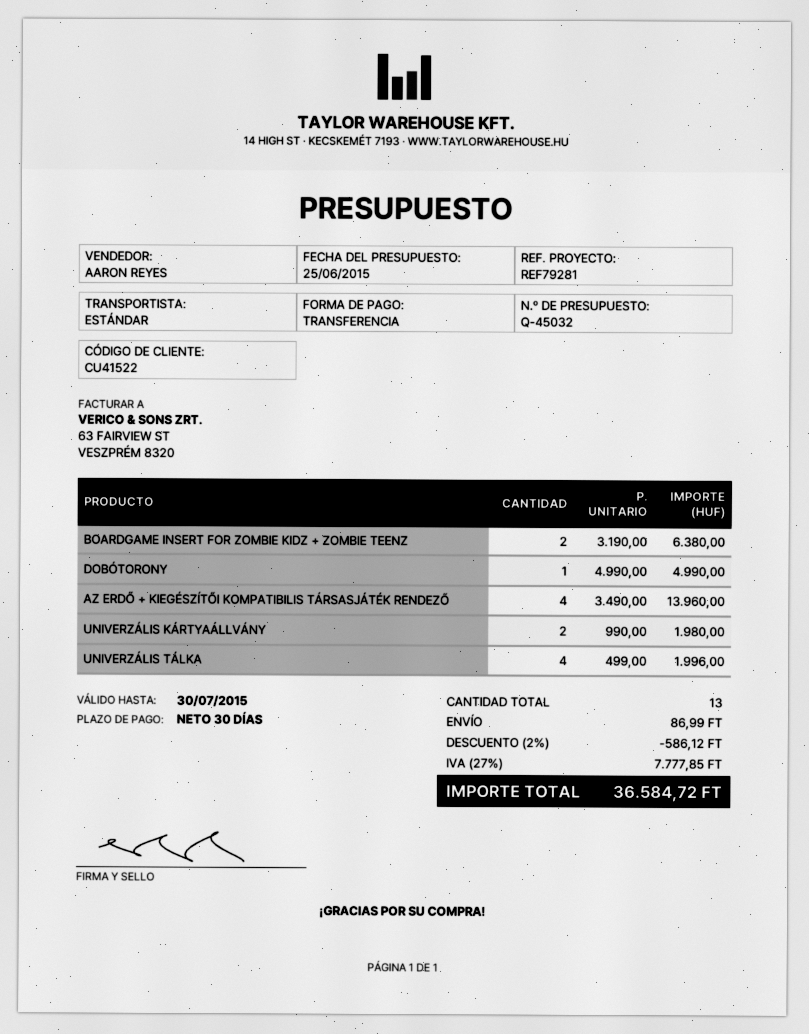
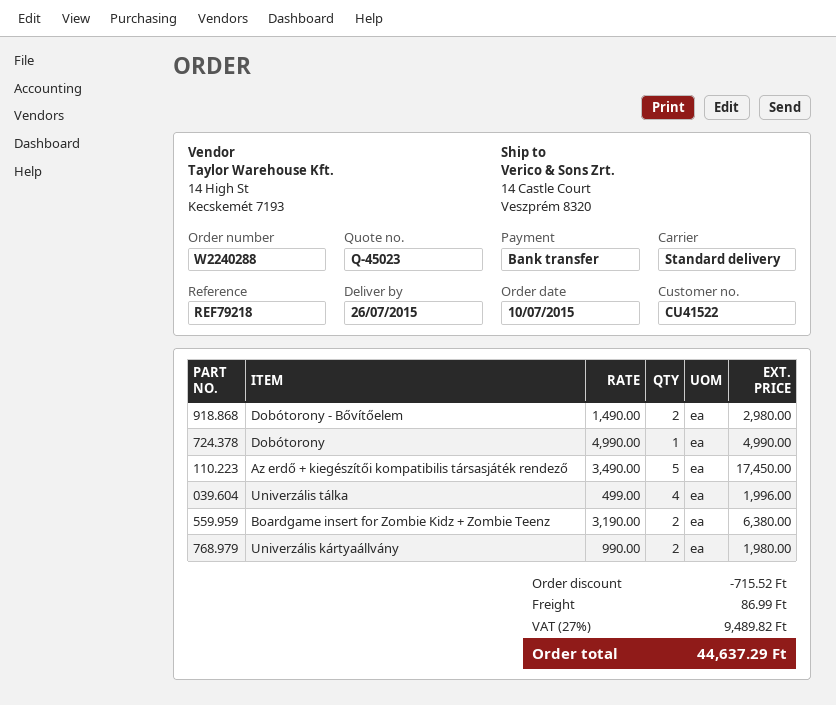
quote number: Q-45032 -> Q-45023
reference: REF79281 -> REF79218
AZ ERDŐ + KIEGÉSZÍTŐI KOMPATIBILIS TÁRSASJÁTÉK RENDEZŐ: 4 x 3490.00 = 13960.00 -> 5 x 3490.00 = 17450.00
Dobótorony - Bővítőelem: none -> 2 x 1490.00 = 2980.00
discount: 586.12 -> 715.52
tax: 27% = 7777.85 -> 27% = 9489.82
total: 36584.72 -> 44637.29

